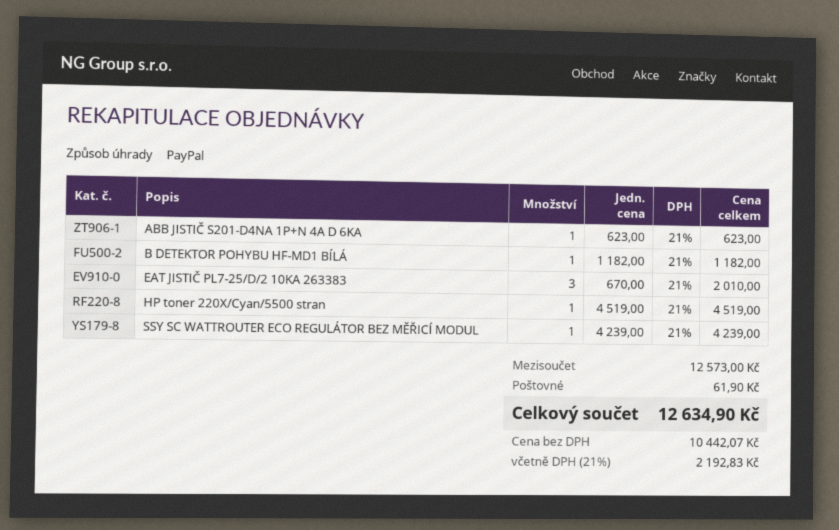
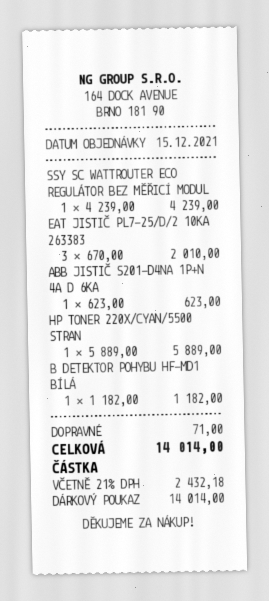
payment method: PayPal -> gift card
HP toner 220X/Cyan/5500 stran: 1 x 4519.00 = 4519.00 -> 1 x 5889.00 = 5889.00
shipping: 61.90 -> 71.00
tax: 21% = 2192.83 -> 21% = 2432.18
total: 12634.90 -> 14014.00

